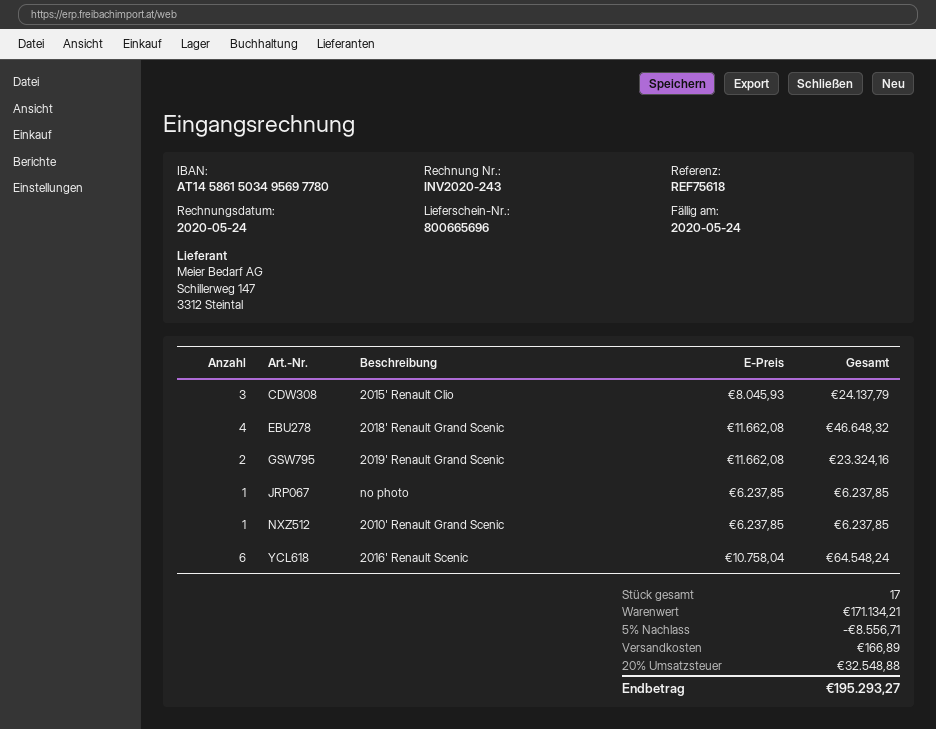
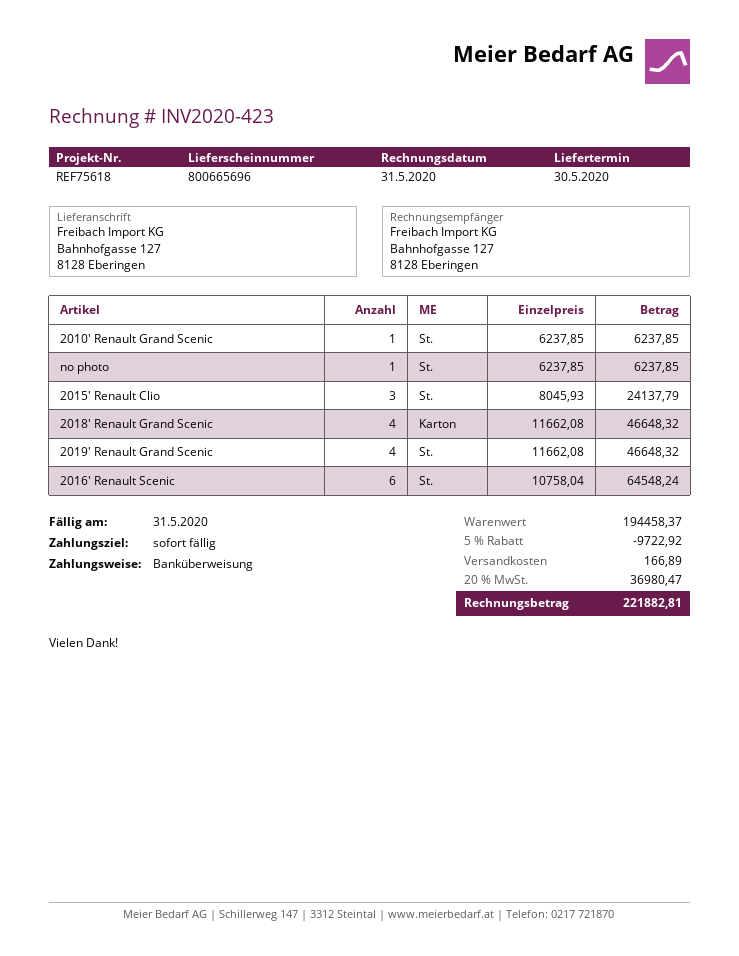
invoice number: INV2020-243 -> INV2020-423
invoice date: 2020-05-24 -> 2020-05-31
due date: 2020-05-24 -> 2020-05-31
2019' Renault Grand Scenic: 2 x 11662.08 = 23324.16 -> 4 x 11662.08 = 46648.32
subtotal: 171134.21 -> 194458.37
discount: 5% = 8556.71 -> 5% = 9722.92
tax: 20% = 32548.88 -> 20% = 36980.47
total: 195293.27 -> 221882.81

